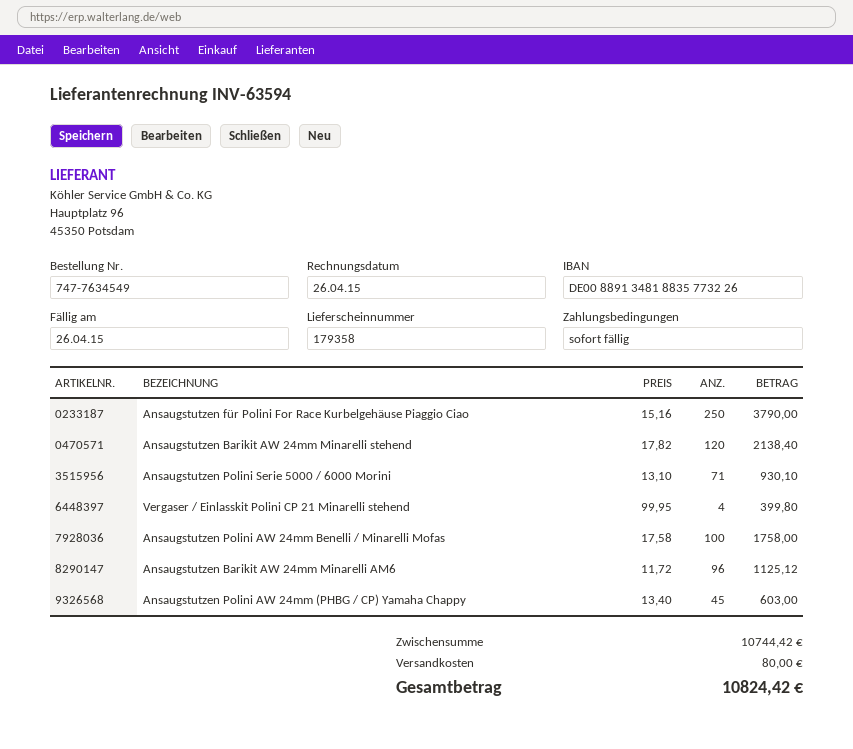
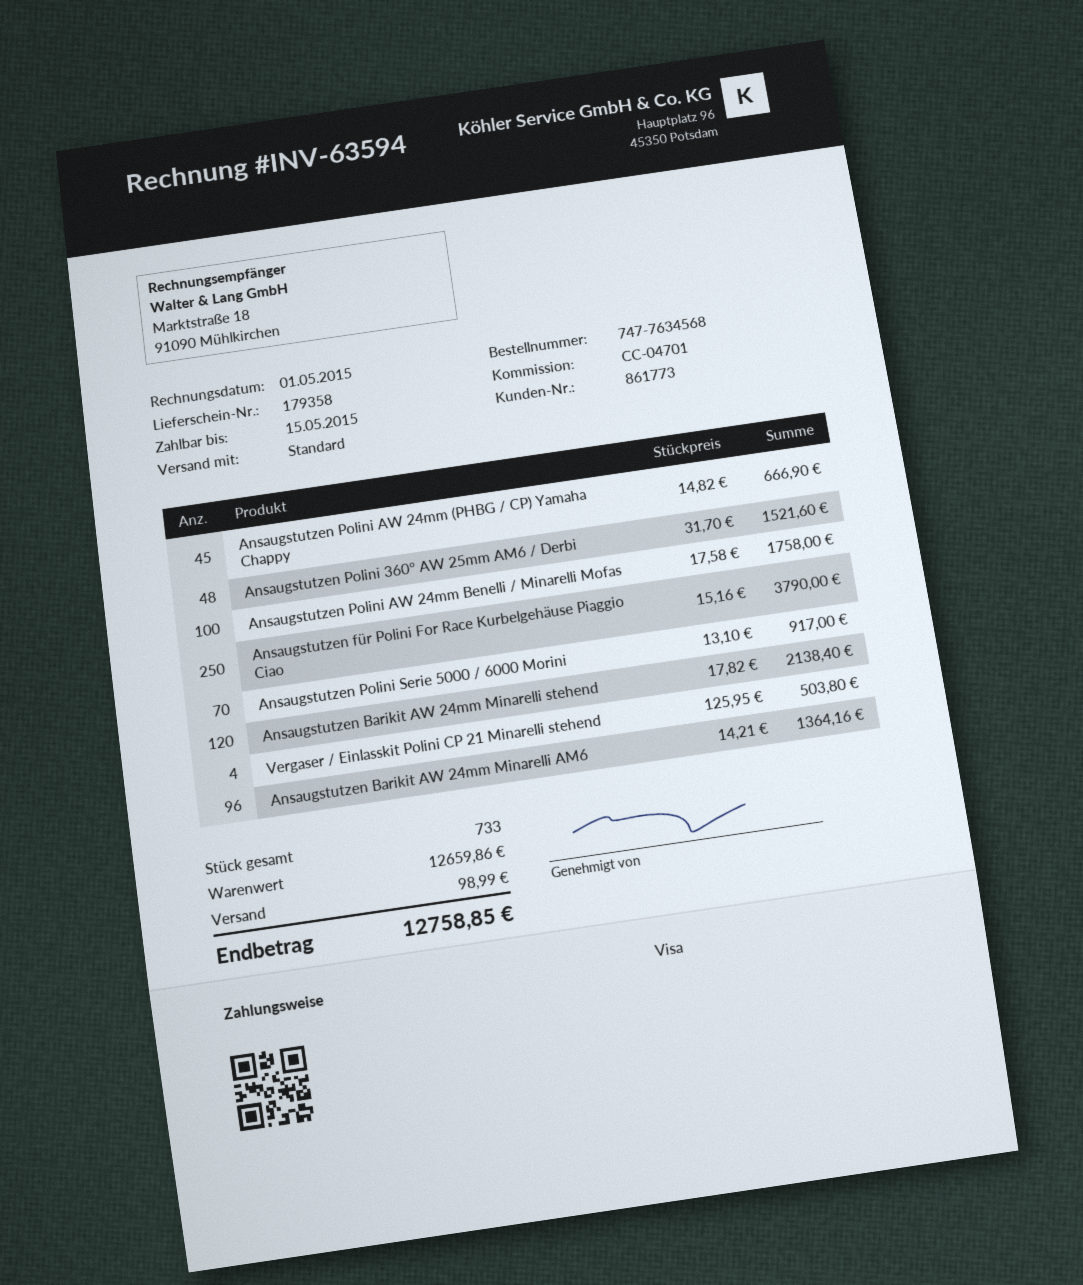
order number: 747-7634549 -> 747-7634568
invoice date: 2015-04-26 -> 2015-05-01
due date: 2015-04-26 -> 2015-05-15
Ansaugstutzen Polini Serie 5000 / 6000 Morini: 71 x 13.10 = 930.10 -> 70 x 13.10 = 917.00
Vergaser / Einlasskit Polini CP 21 Minarelli stehend: 4 x 99.95 = 399.80 -> 4 x 125.95 = 503.80
Ansaugstutzen Barikit AW 24mm Minarelli AM6: 96 x 11.72 = 1125.12 -> 96 x 14.21 = 1364.16
Ansaugstutzen Polini AW 24mm (PHBG / CP) Yamaha Chappy: 45 x 13.40 = 603.00 -> 45 x 14.82 = 666.90
Ansaugstutzen Polini 360° AW 25mm AM6 / Derbi: none -> 48 x 31.70 = 1521.60
subtotal: 10744.42 -> 12659.86
shipping: 80.00 -> 98.99
total: 10824.42 -> 12758.85

